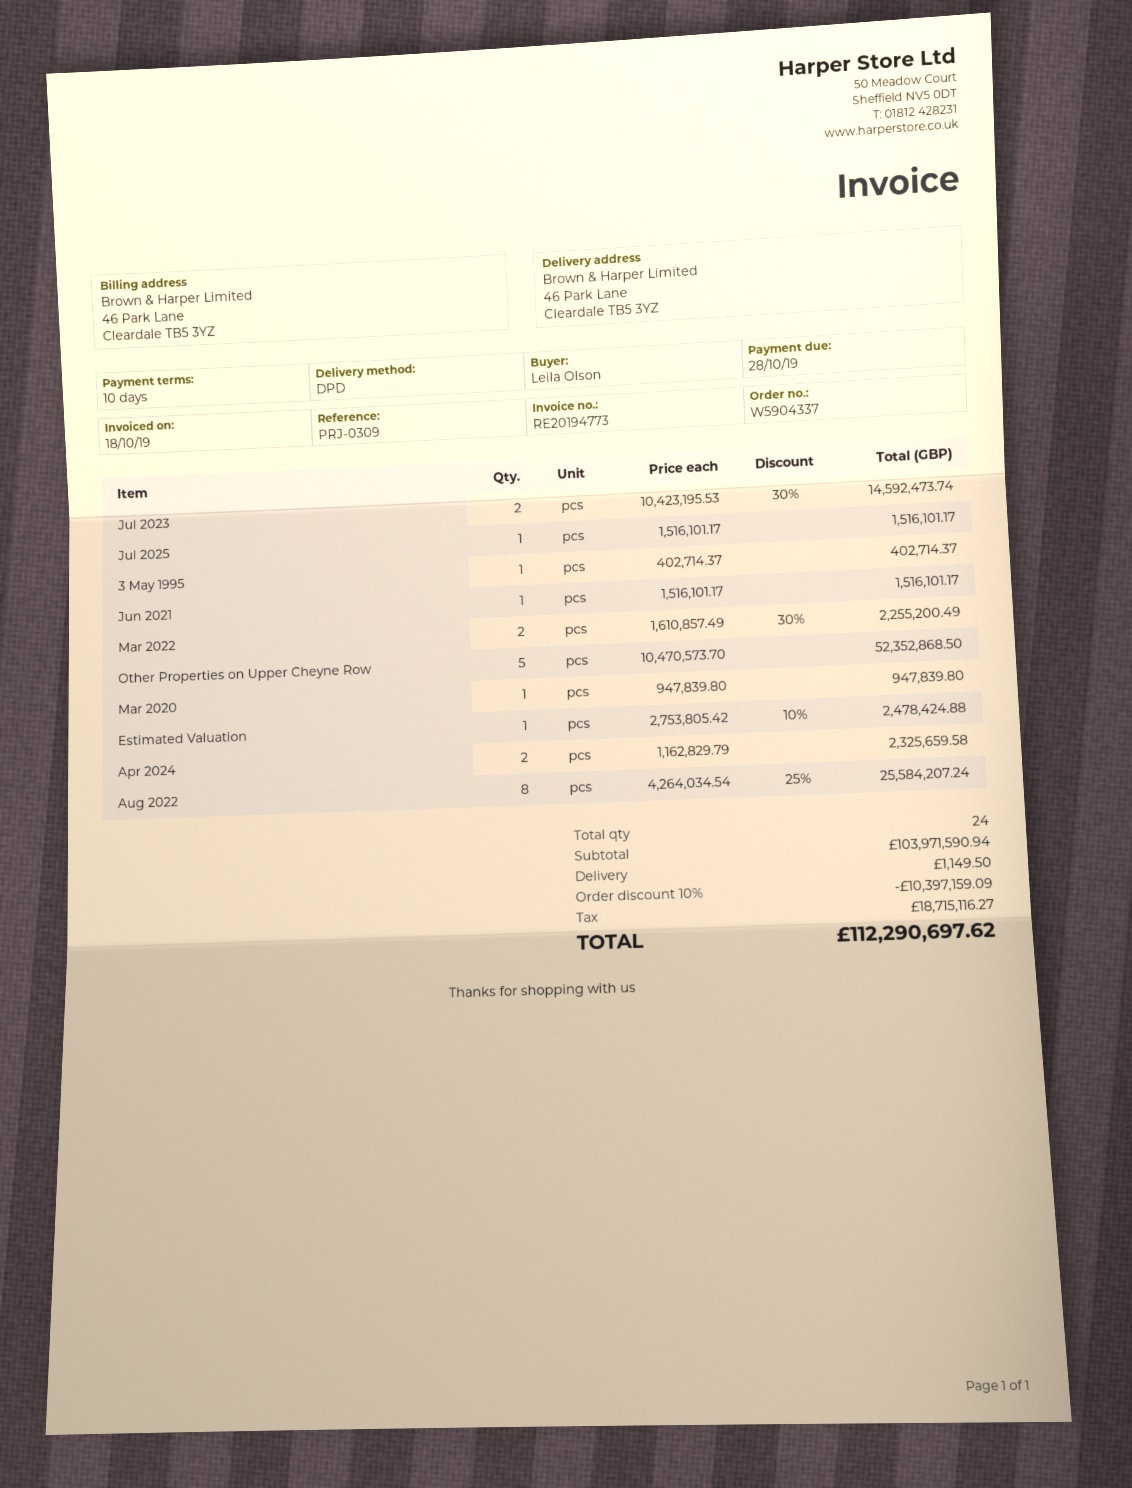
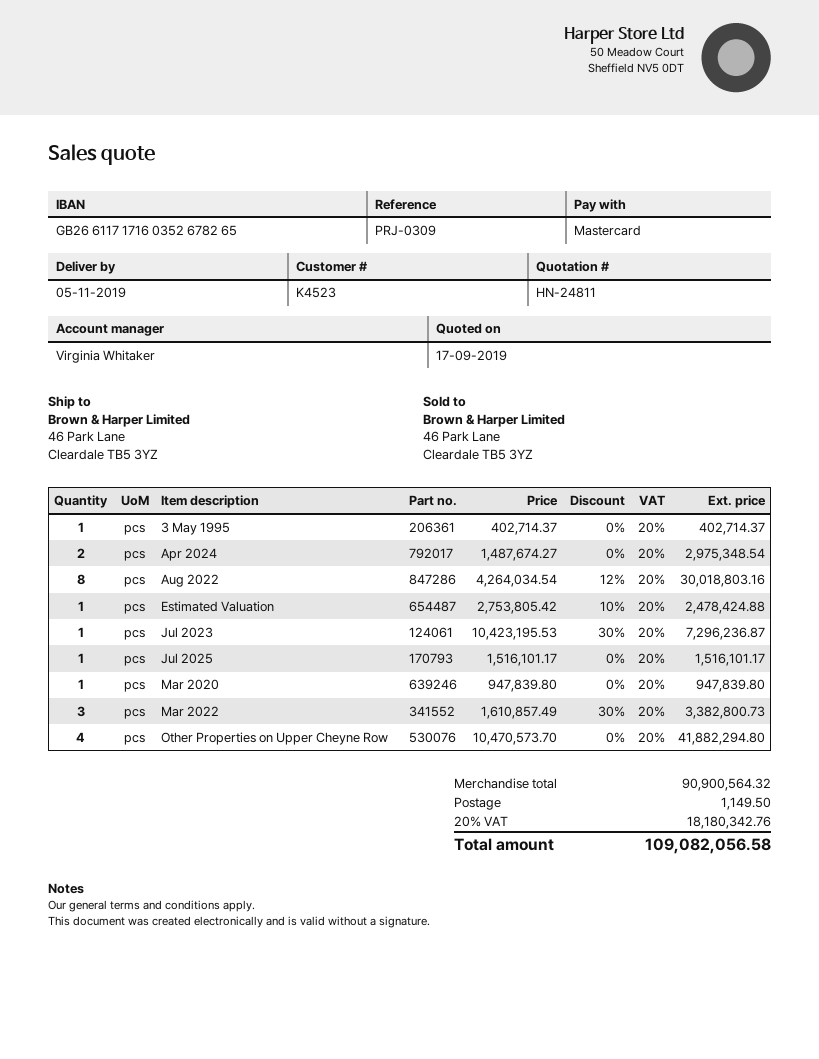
Jul 2023: 2 x 10423195.53 - 30% = 14592473.74 -> 1 x 10423195.53 - 30% = 7296236.87
Jun 2021: 1 x 1516101.17 = 1516101.17 -> none
Mar 2022: 2 x 1610857.49 - 30% = 2255200.49 -> 3 x 1610857.49 - 30% = 3382800.73
Other Properties on Upper Cheyne Row: 5 x 10470573.70 = 52352868.50 -> 4 x 10470573.70 = 41882294.80
Apr 2024: 2 x 1162829.79 = 2325659.58 -> 2 x 1487674.27 = 2975348.54
Aug 2022: 8 x 4264034.54 - 25% = 25584207.24 -> 8 x 4264034.54 - 12% = 30018803.16
subtotal: 103971590.94 -> 90900564.32
discount: 10% = 10397159.09 -> none
tax: 18715116.27 -> 18180342.76
total: 112290697.62 -> 109082056.58

